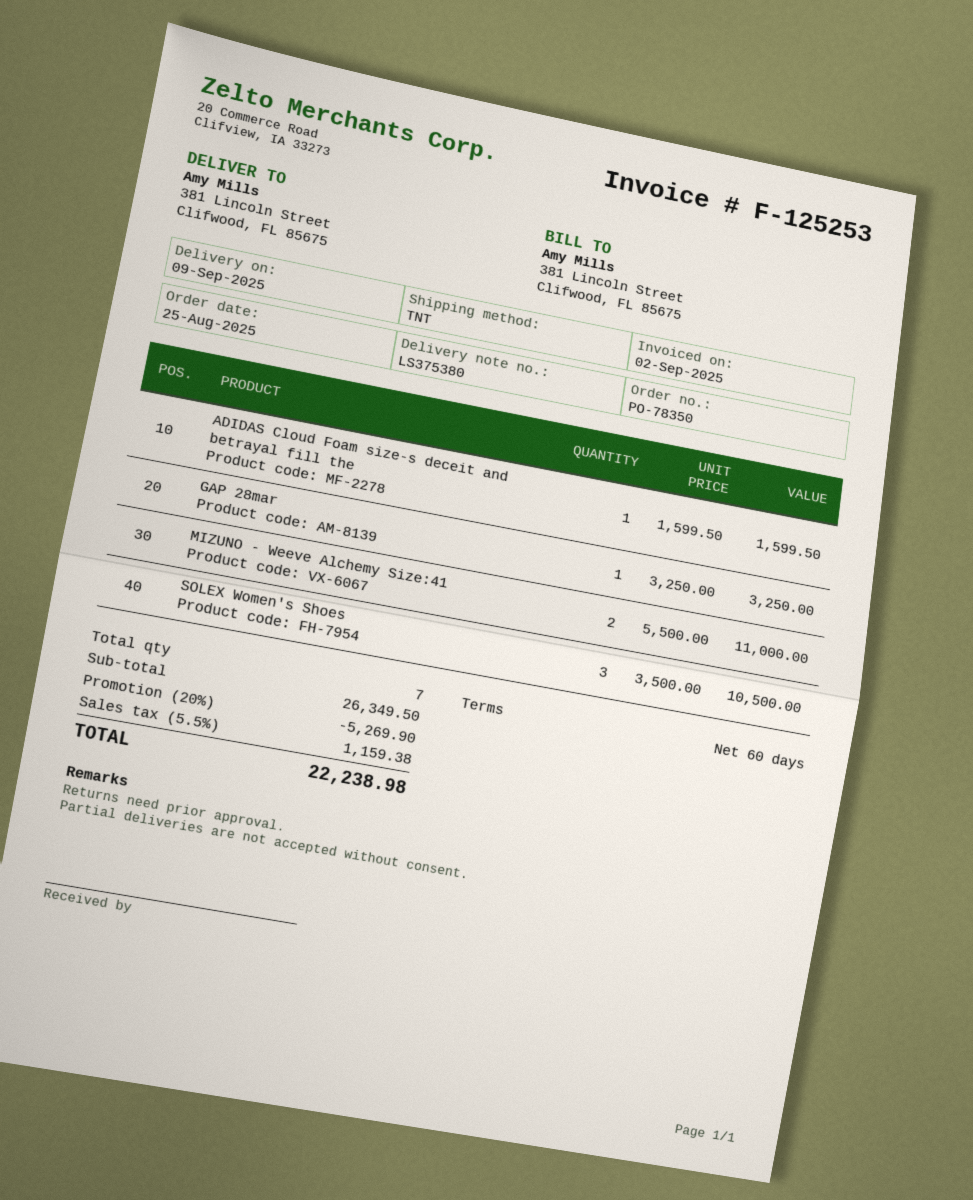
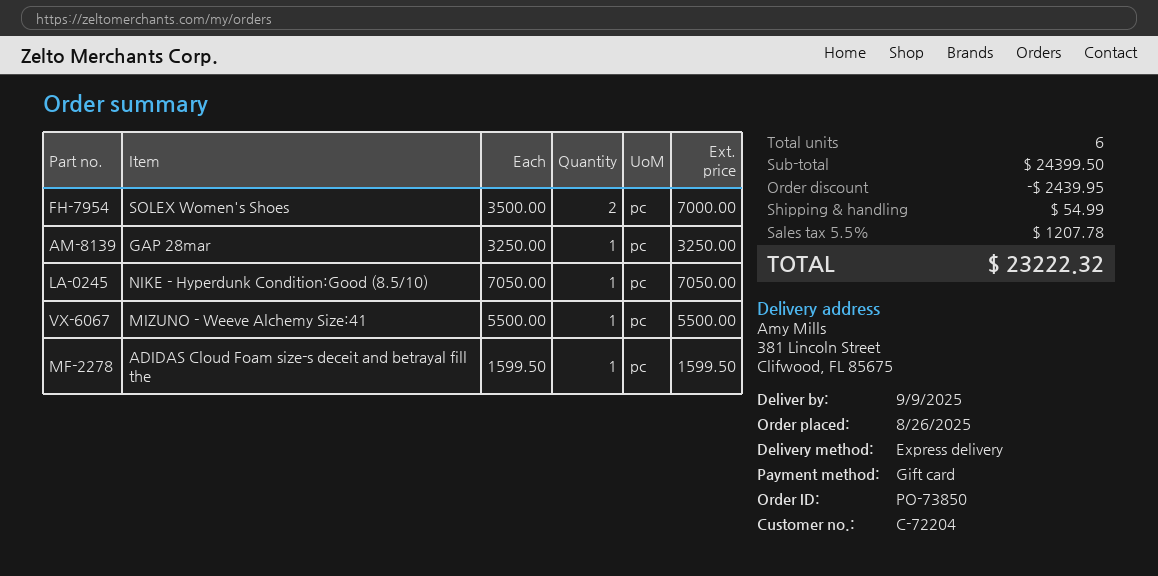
order number: PO-78350 -> PO-73850
order date: 2025-08-25 -> 2025-08-26
shipping method: TNT -> express
MIZUNO - Weeve Alchemy Size:41: 2 x 5500.00 = 11000.00 -> 1 x 5500.00 = 5500.00
SOLEX Women's Shoes: 3 x 3500.00 = 10500.00 -> 2 x 3500.00 = 7000.00
NIKE - Hyperdunk Condition:Good (8.5/10): none -> 1 x 7050.00 = 7050.00
total quantity: 7 -> 6
subtotal: 26349.50 -> 24399.50
discount: 5269.90 -> 2439.95
shipping: none -> 54.99
tax: 5.5% = 1159.38 -> 5.5% = 1207.78
total: 22238.98 -> 23222.32

